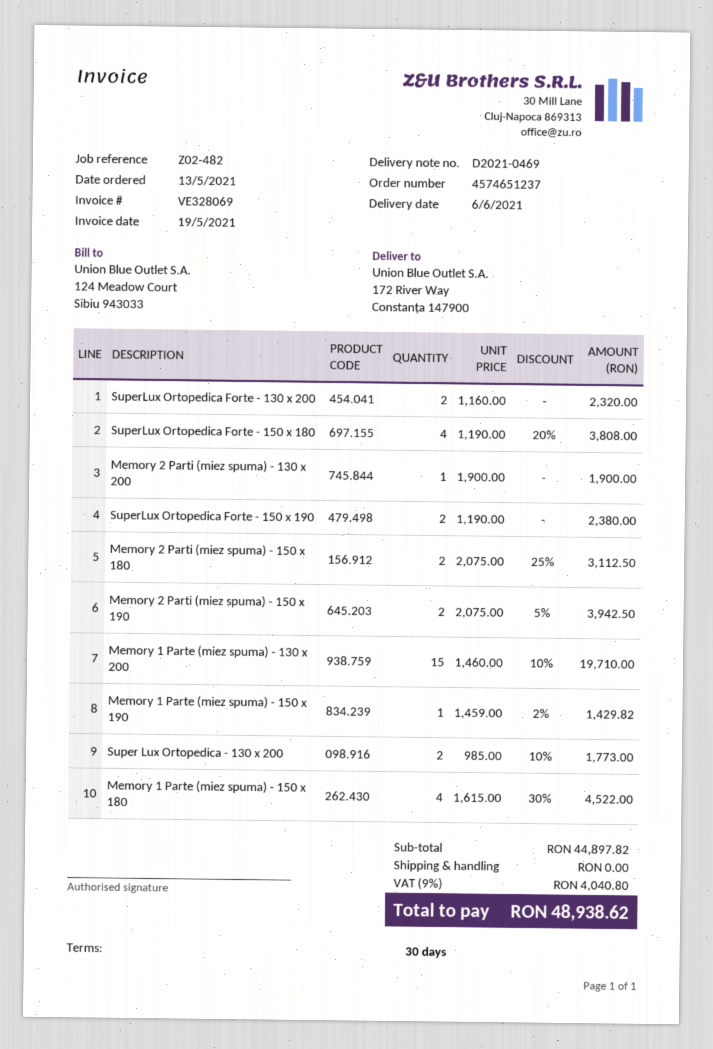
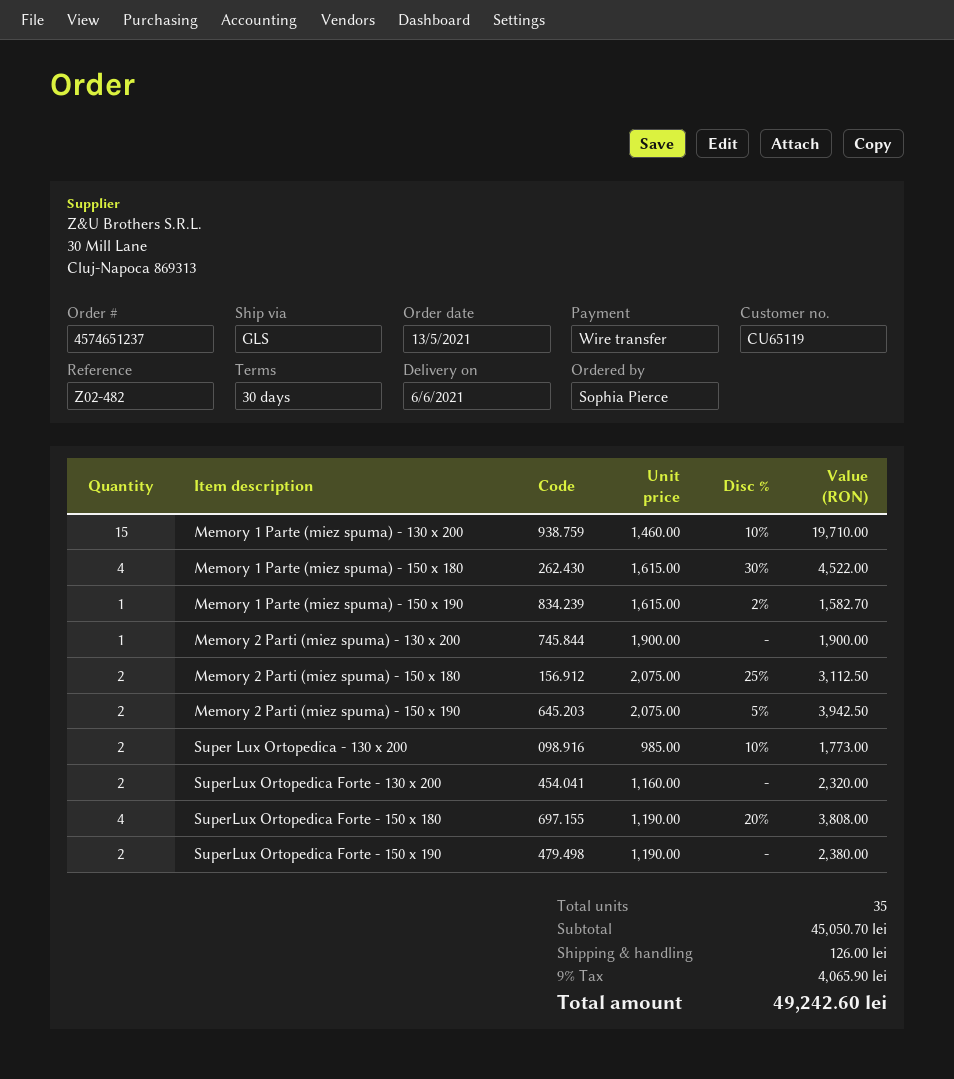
Memory 1 Parte (miez spuma) - 150 x 190: 1 x 1459.00 - 2% = 1429.82 -> 1 x 1615.00 - 2% = 1582.70
subtotal: 44897.82 -> 45050.70
shipping: 0.00 -> 126.00
tax: 9% = 4040.80 -> 9% = 4065.90
total: 48938.62 -> 49242.60

